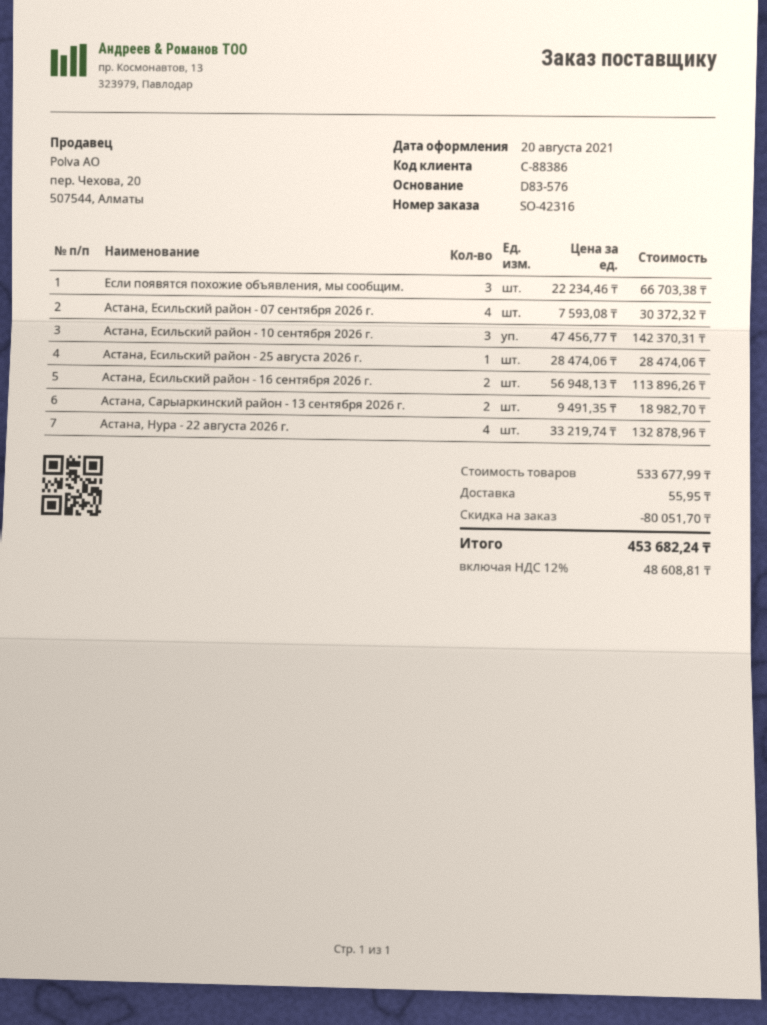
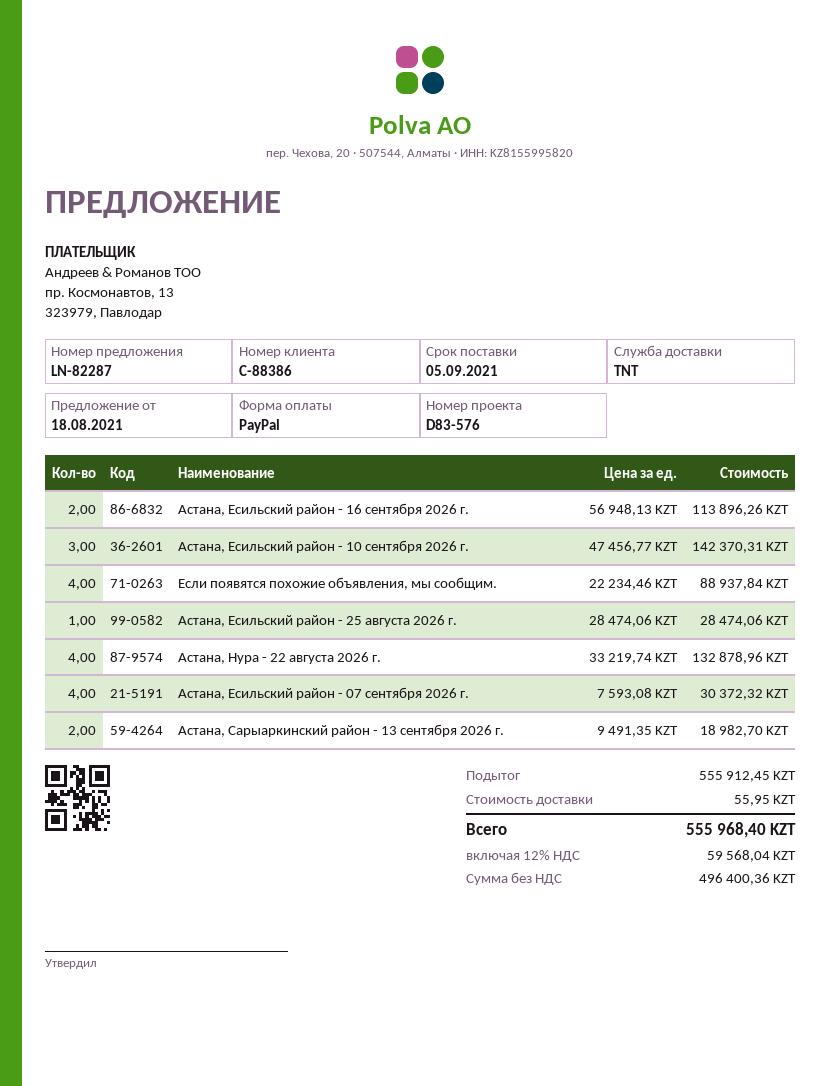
Если появятся похожие объявления, мы сообщим.: 3 x 22234.46 = 66703.38 -> 4 x 22234.46 = 88937.84
subtotal: 533677.99 -> 555912.45
discount: 80051.70 -> none
tax: 12% = 48608.81 -> 12% = 59568.04
total: 453682.24 -> 555968.40

